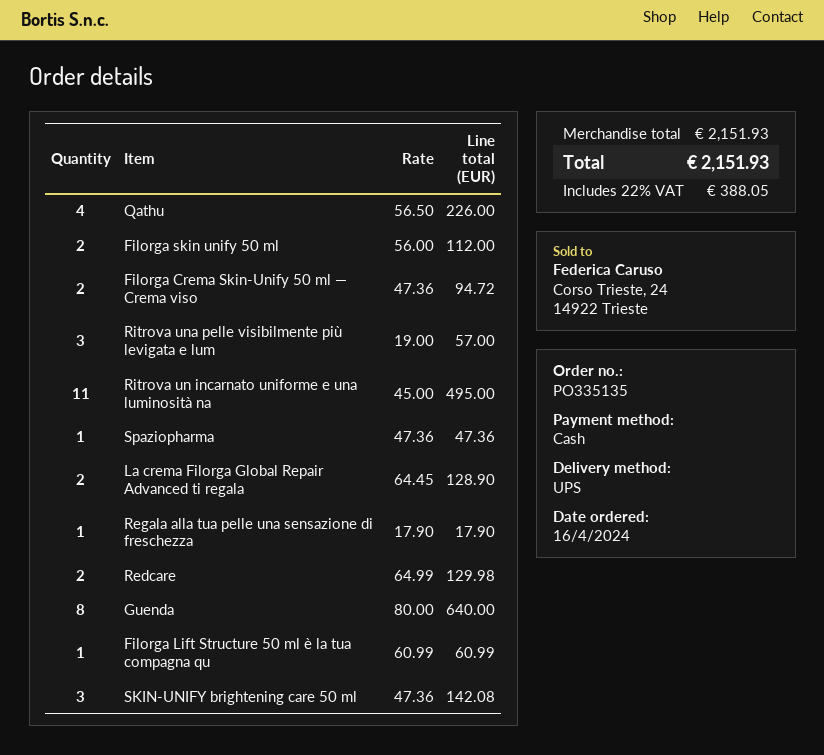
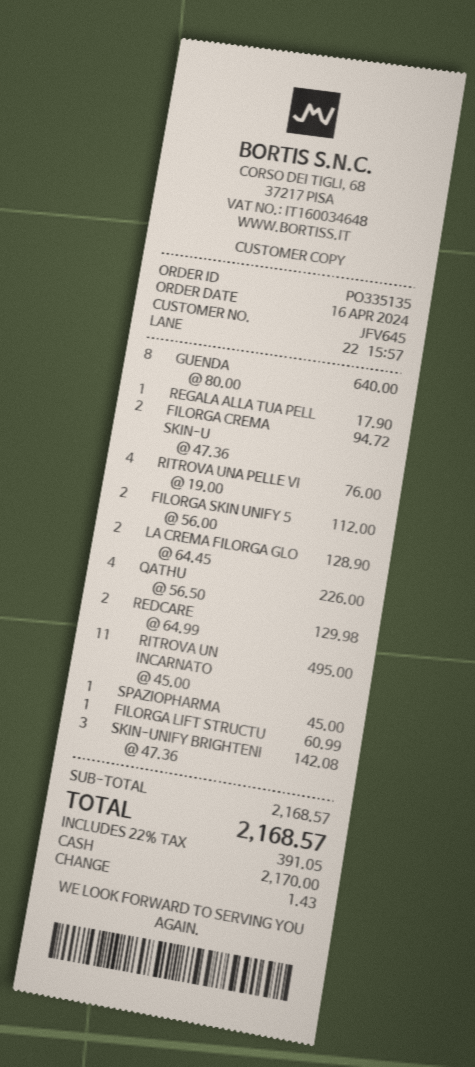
Ritrova una pelle visibilmente più levigata e lum: 3 x 19.00 = 57.00 -> 4 x 19.00 = 76.00
Spaziopharma: 1 x 47.36 = 47.36 -> 1 x 45.00 = 45.00
subtotal: 2151.93 -> 2168.57
tax: 22% = 388.05 -> 22% = 391.05
total: 2151.93 -> 2168.57

